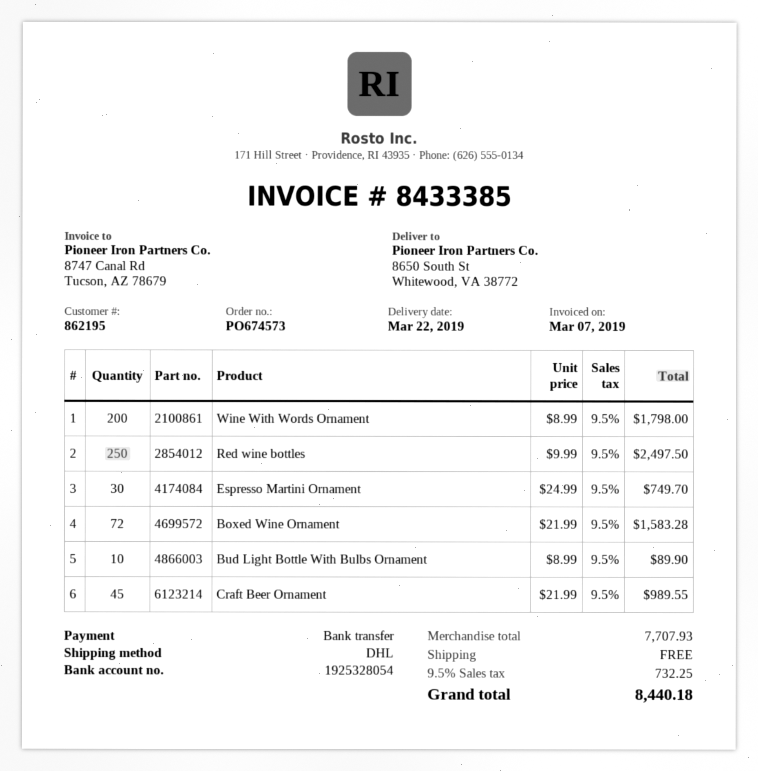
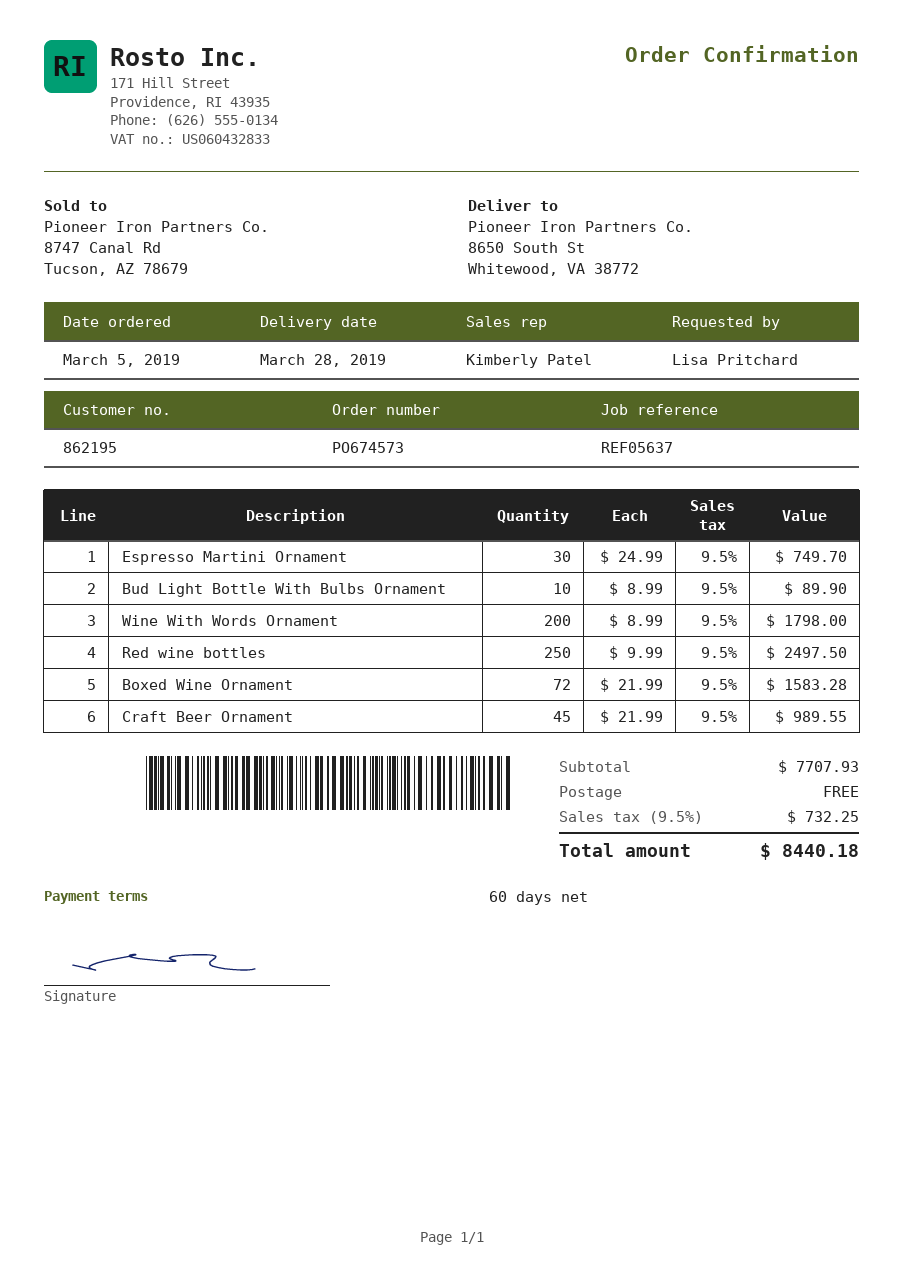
delivery date: 2019-03-22 -> 2019-03-28

